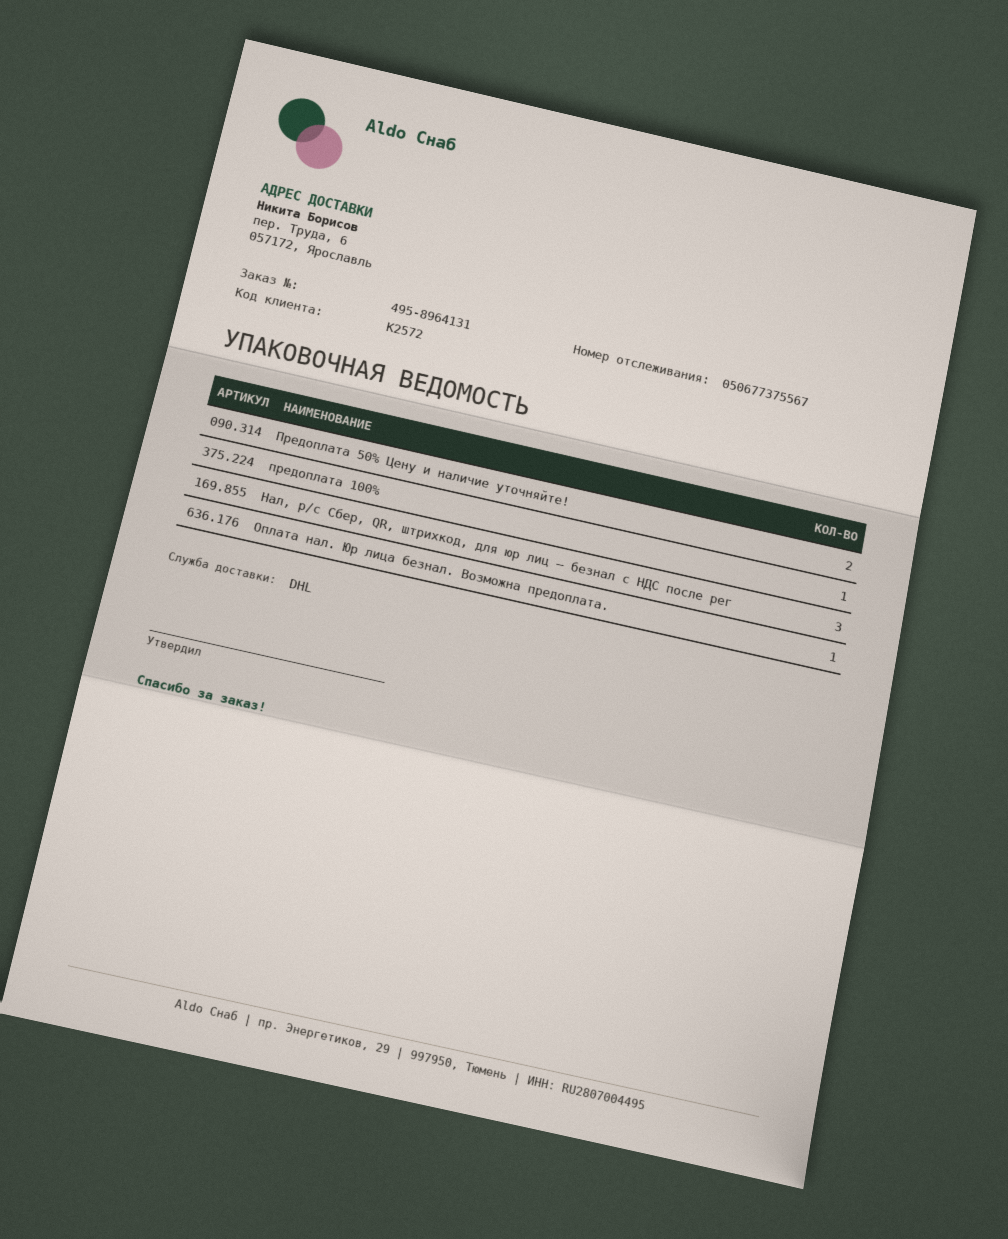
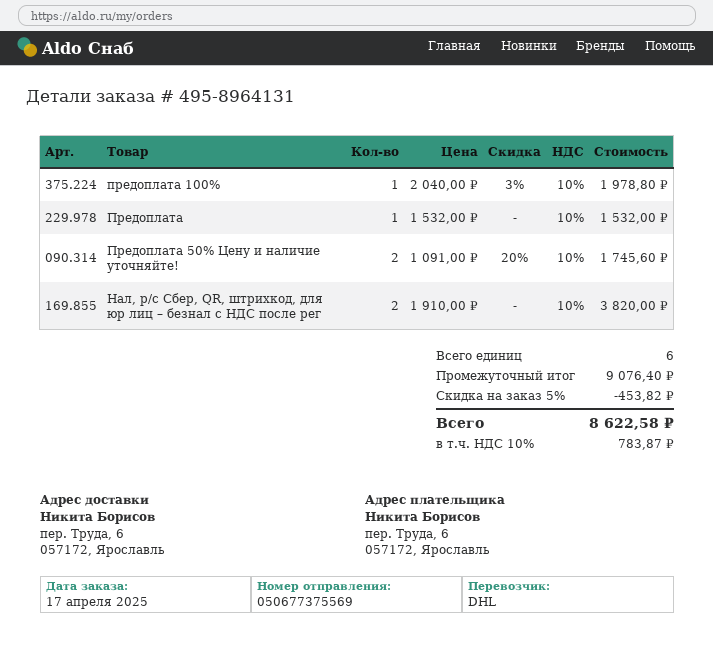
tracking number: 050677375567 -> 050677375569
Нал, р/с Сбер, QR, штрихкод, для юр лиц – безнал с НДС после рег: 3 -> 2
Оплата нал. Юр лица безнал. Возможна предоплата.: 1 -> none
Предоплата: none -> 1

